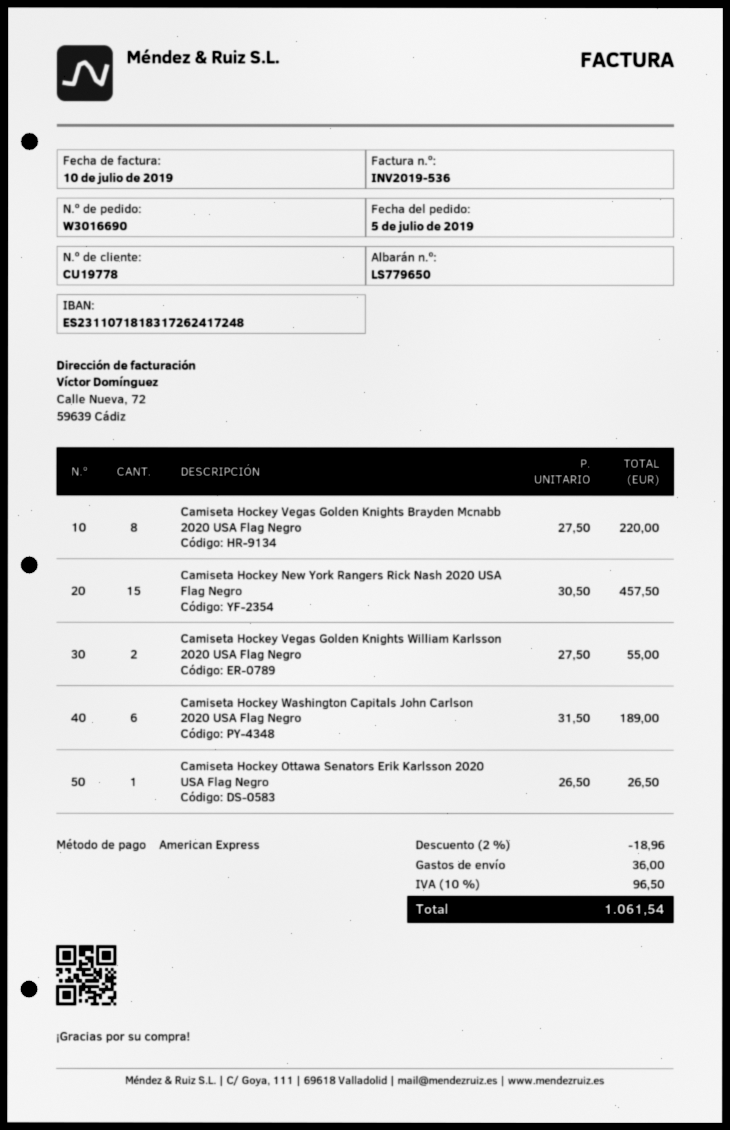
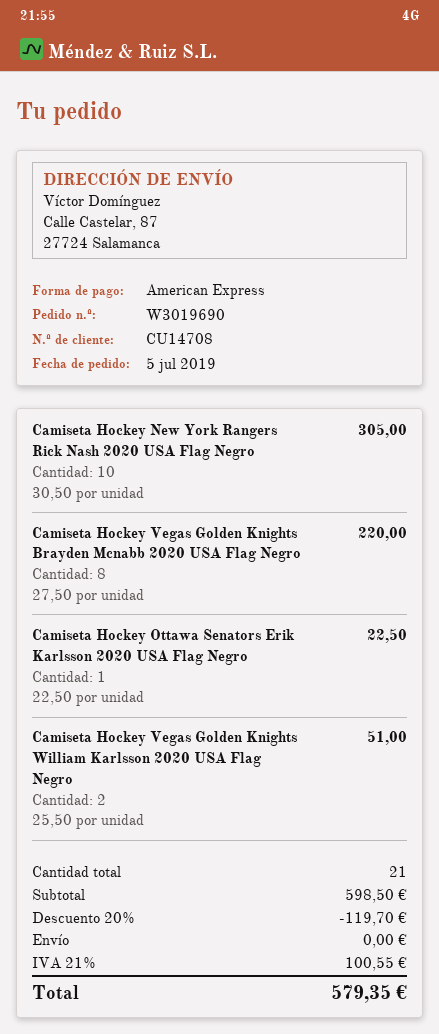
order number: W3016690 -> W3019690
customer number: CU19778 -> CU14708
Camiseta Hockey New York Rangers Rick Nash 2020 USA Flag Negro: 15 x 30.50 = 457.50 -> 10 x 30.50 = 305.00
Camiseta Hockey Vegas Golden Knights William Karlsson 2020 USA Flag Negro: 2 x 27.50 = 55.00 -> 2 x 25.50 = 51.00
Camiseta Hockey Washington Capitals John Carlson 2020 USA Flag Negro: 6 x 31.50 = 189.00 -> none
Camiseta Hockey Ottawa Senators Erik Karlsson 2020 USA Flag Negro: 1 x 26.50 = 26.50 -> 1 x 22.50 = 22.50
discount: 2% = 18.96 -> 20% = 119.70
shipping: 36.00 -> 0.00
tax: 10% = 96.50 -> 21% = 100.55
total: 1061.54 -> 579.35

